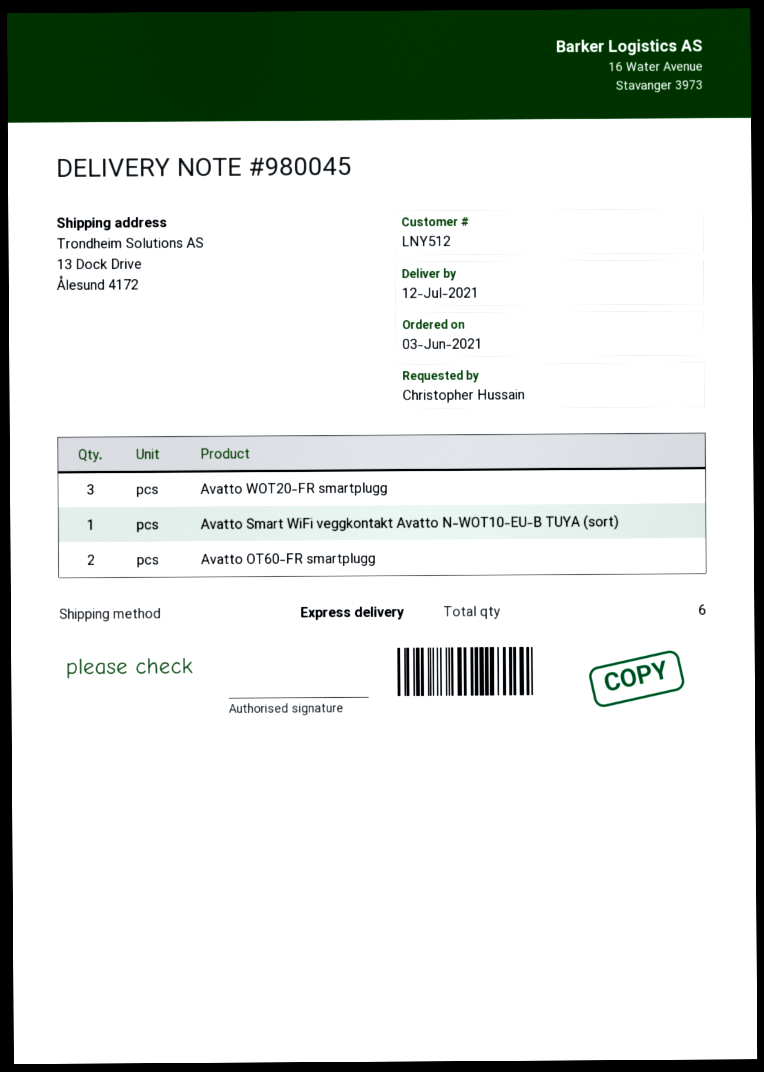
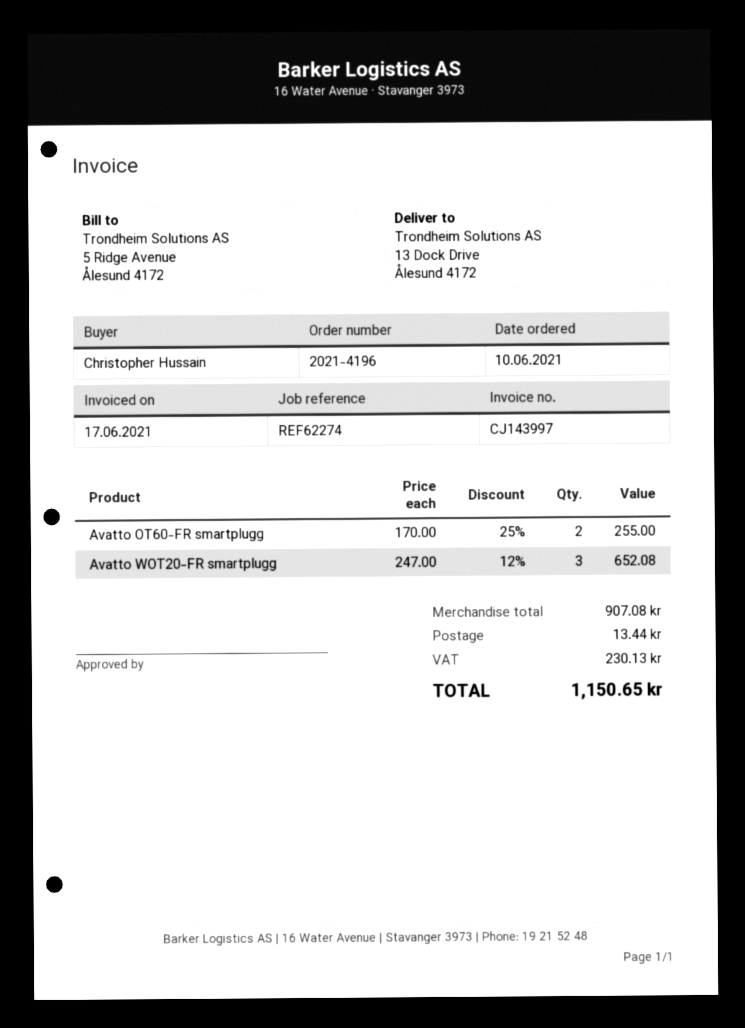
order date: 2021-06-03 -> 2021-06-10
Avatto Smart WiFi veggkontakt Avatto N-WOT10-EU-B TUYA (sort): 1 -> none

